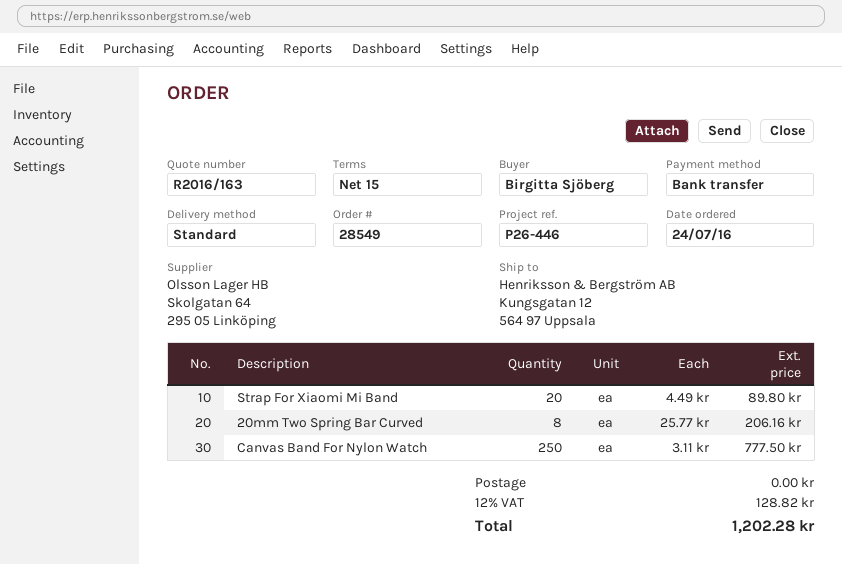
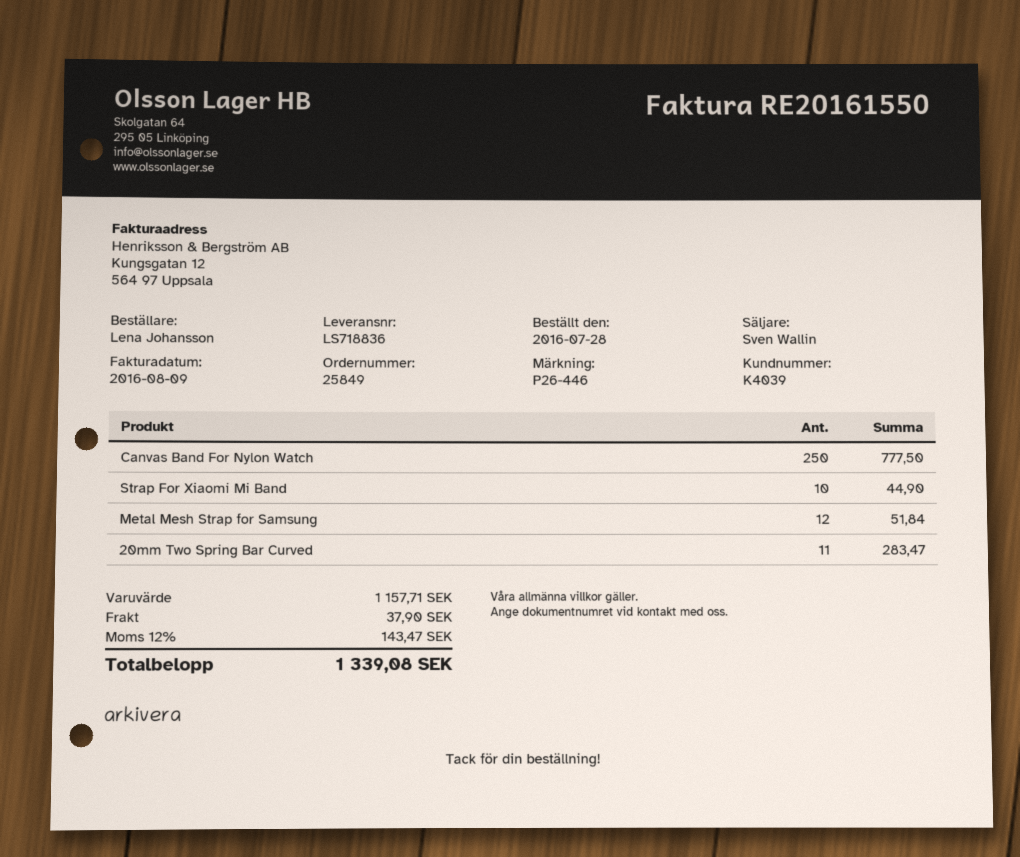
order number: 28549 -> 25849
order date: 2016-07-24 -> 2016-07-28
ordered by: Birgitta Sjöberg -> Lena Johansson
Strap For Xiaomi Mi Band: 20 for 89.80 -> 10 for 44.90
20mm Two Spring Bar Curved: 8 for 206.16 -> 11 for 283.47
Metal Mesh Strap for Samsung: none -> 12 for 51.84
shipping: 0.00 -> 37.90
tax: 12% = 128.82 -> 12% = 143.47
total: 1202.28 -> 1339.08

